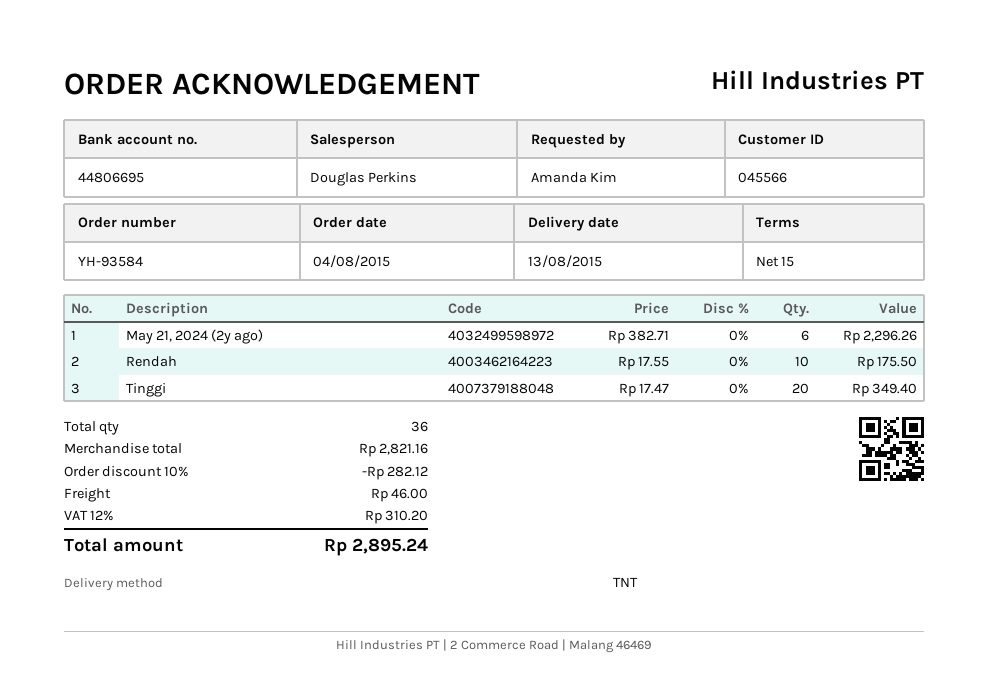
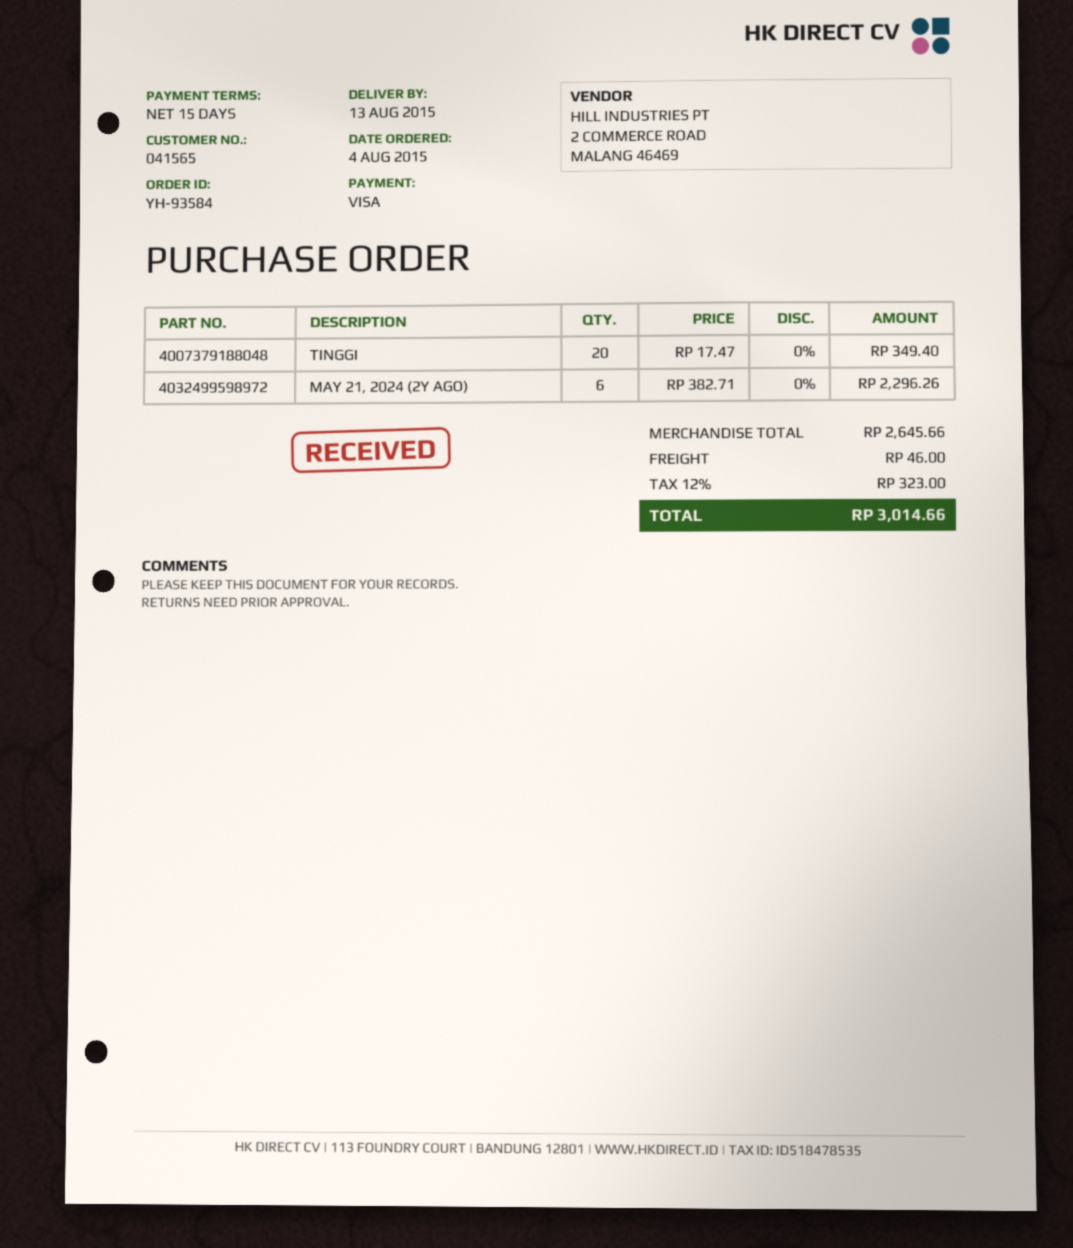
customer number: 045566 -> 041565
Rendah: 10 x 17.55 = 175.50 -> none
subtotal: 2821.16 -> 2645.66
discount: 10% = 282.12 -> none
tax: 12% = 310.20 -> 12% = 323.00
total: 2895.24 -> 3014.66

